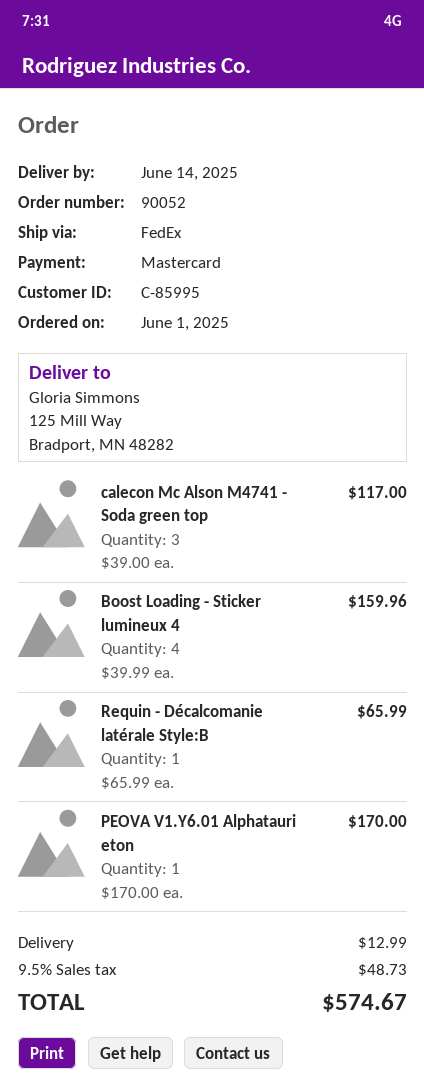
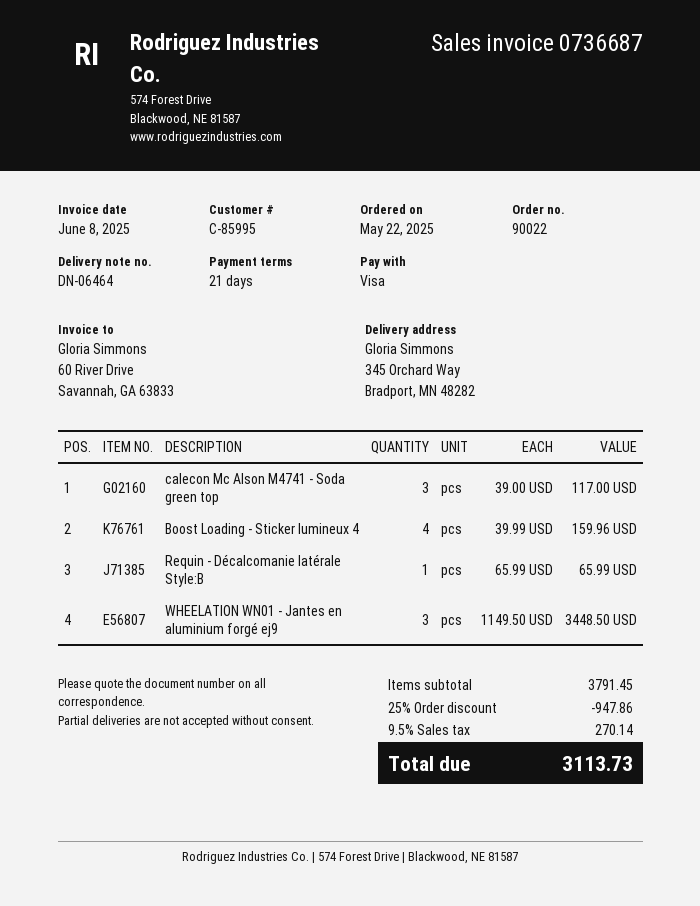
order number: 90052 -> 90022
order date: 2025-06-01 -> 2025-05-22
payment method: Mastercard -> Visa
ship to: 125 Mill Way, Bradport, MN 48282 -> 345 Orchard Way, Bradport, MN 48282
PEOVA V1.Y6.01 Alphatauri eton: 1 x 170.00 = 170.00 -> none
WHEELATION WN01 - Jantes en aluminium forgé ej9: none -> 3 x 1149.50 = 3448.50
discount: none -> 25% = 947.86
shipping: 12.99 -> none
tax: 9.5% = 48.73 -> 9.5% = 270.14
total: 574.67 -> 3113.73

